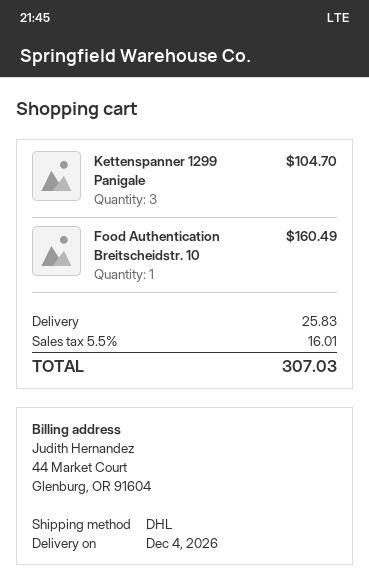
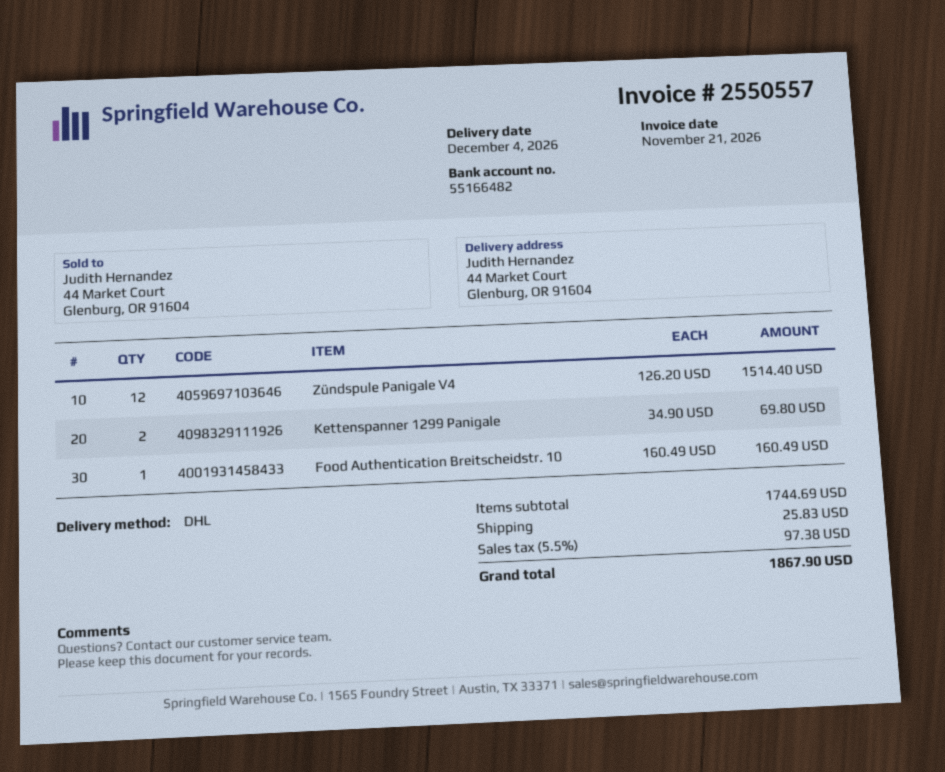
Kettenspanner 1299 Panigale: 3 for 104.70 -> 2 for 69.80
Zündspule Panigale V4: none -> 12 for 1514.40
tax: 5.5% = 16.01 -> 5.5% = 97.38
total: 307.03 -> 1867.90

